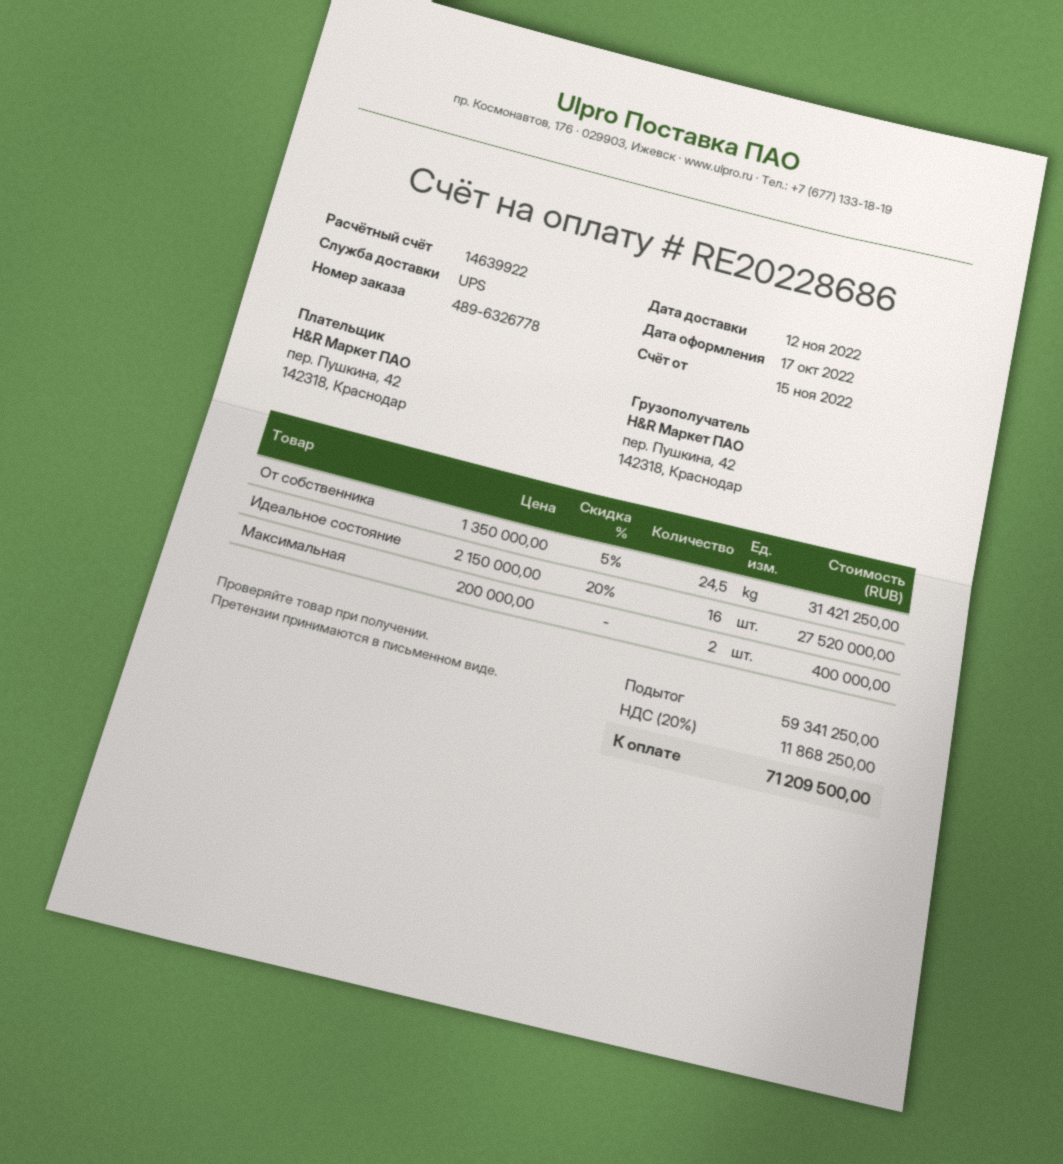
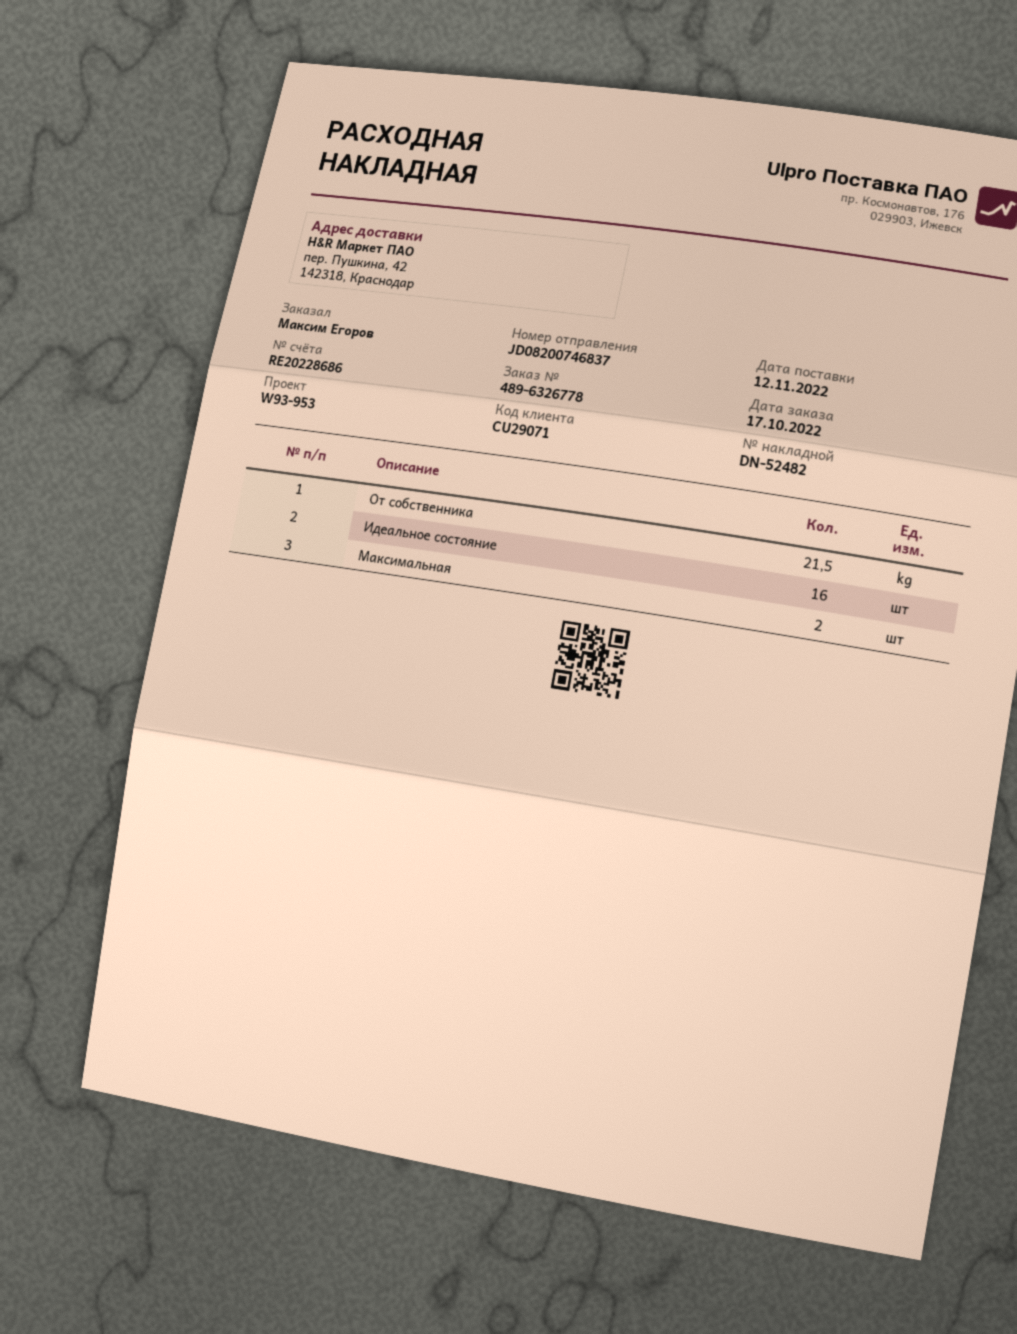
От собственника: 24.5 -> 21.5

